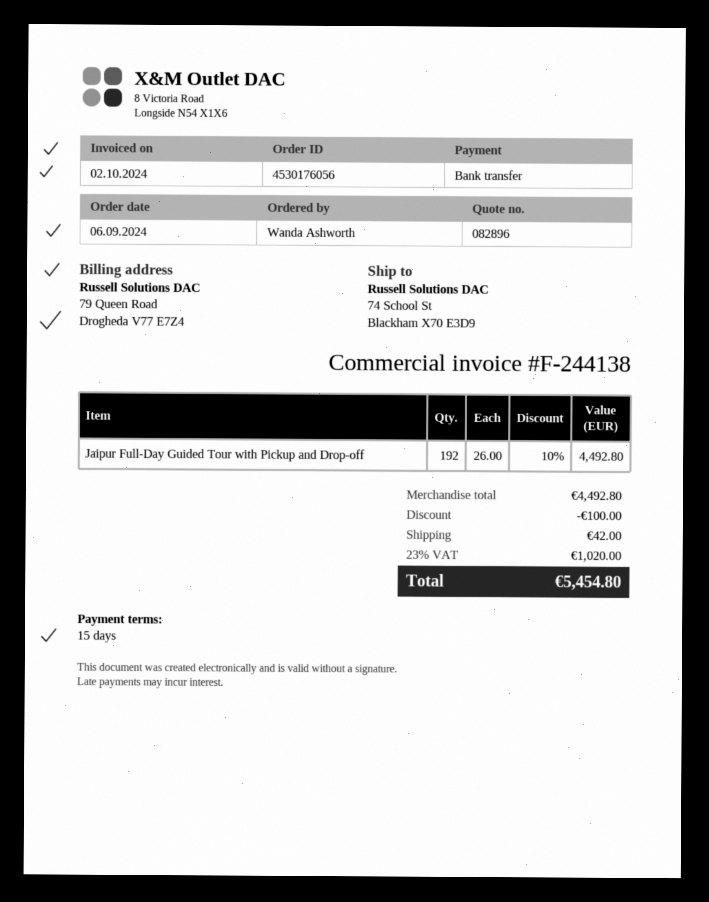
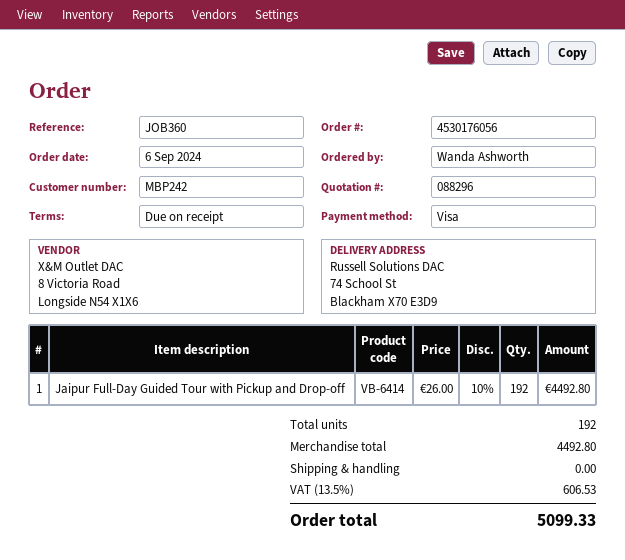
quote number: 082896 -> 088296
payment terms: 15 days -> on receipt
payment method: bank transfer -> Visa
discount: 100.00 -> none
shipping: 42.00 -> 0.00
tax: 23% = 1020.00 -> 13.5% = 606.53
total: 5454.80 -> 5099.33

